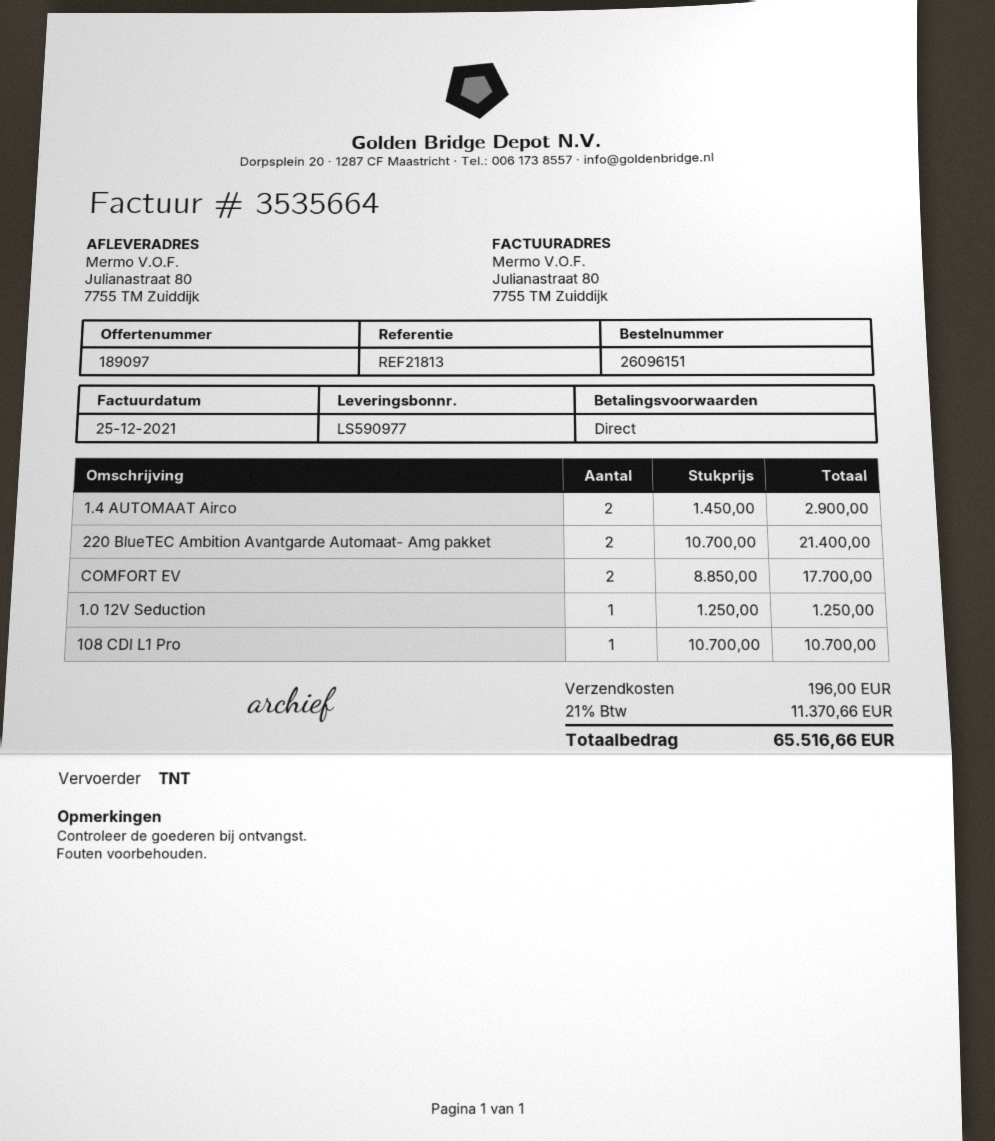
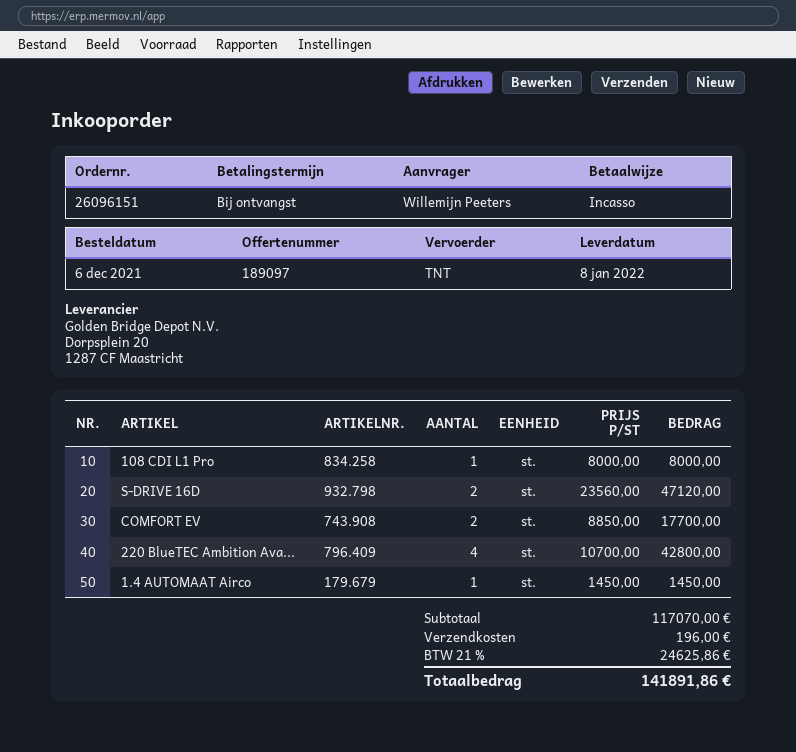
1.4 AUTOMAAT Airco: 2 x 1450.00 = 2900.00 -> 1 x 1450.00 = 1450.00
220 BlueTEC Ambition Avantgarde Automaat- Amg pakket: 2 x 10700.00 = 21400.00 -> 4 x 10700.00 = 42800.00
1.0 12V Seduction: 1 x 1250.00 = 1250.00 -> none
108 CDI L1 Pro: 1 x 10700.00 = 10700.00 -> 1 x 8000.00 = 8000.00
S-DRIVE 16D: none -> 2 x 23560.00 = 47120.00
tax: 21% = 11370.66 -> 21% = 24625.86
total: 65516.66 -> 141891.86

